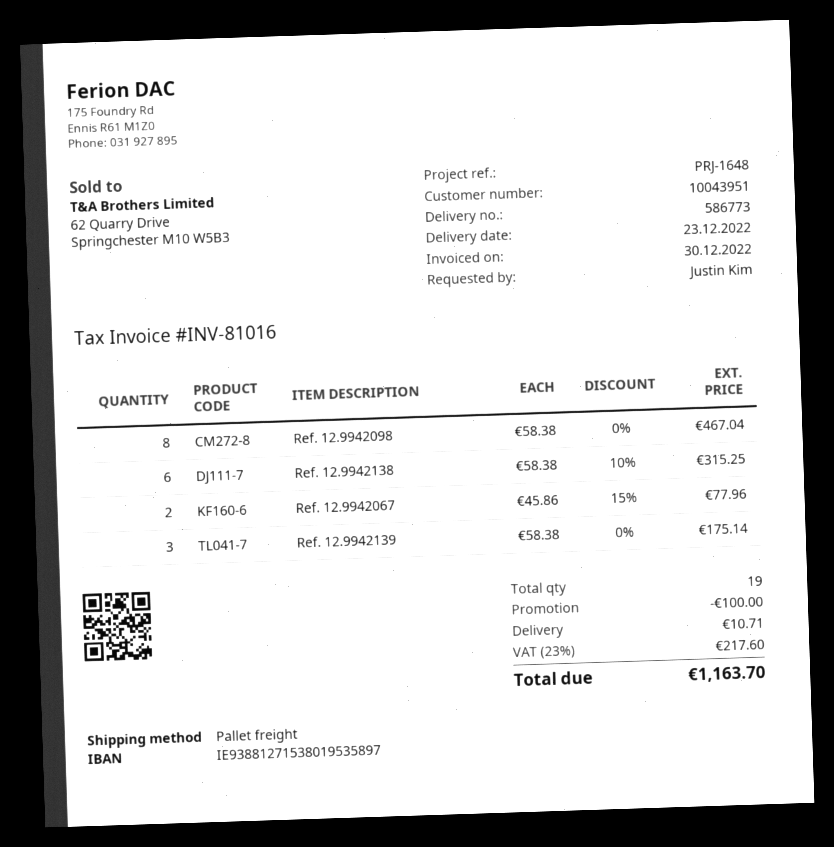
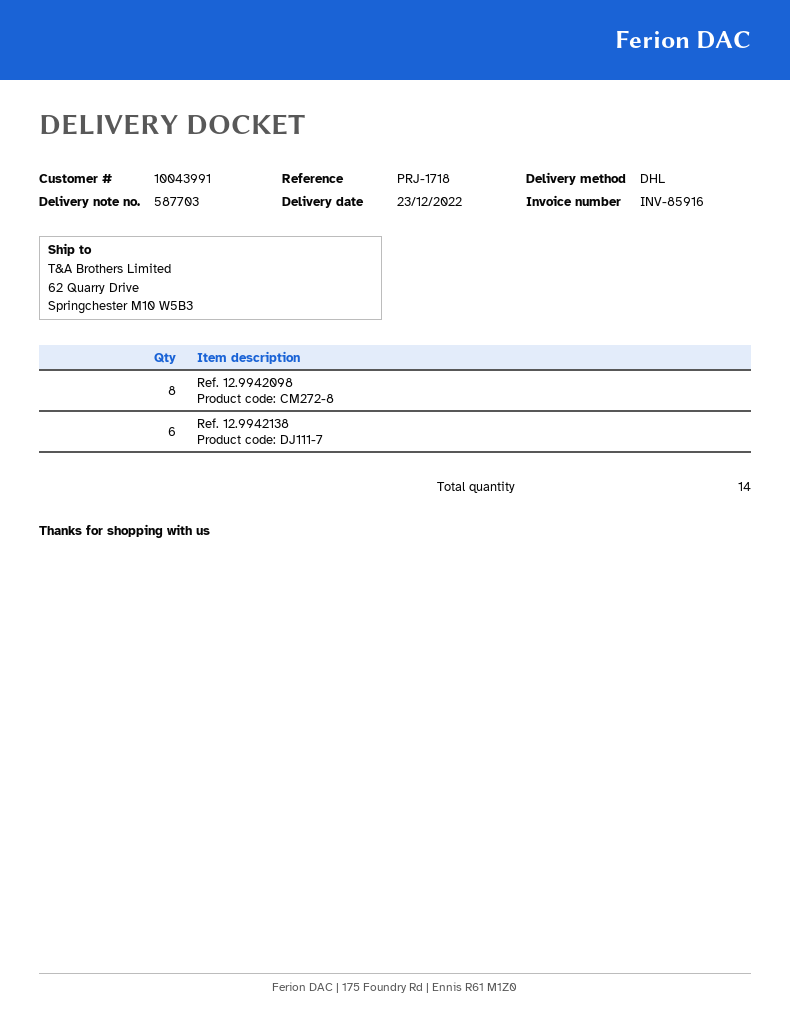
delivery note number: 586773 -> 587703
invoice number: INV-81016 -> INV-85916
customer number: 10043951 -> 10043991
reference: PRJ-1648 -> PRJ-1718
shipping method: pallet freight -> DHL
Ref. 12.9942067: 2 -> none
Ref. 12.9942139: 3 -> none
total quantity: 19 -> 14

